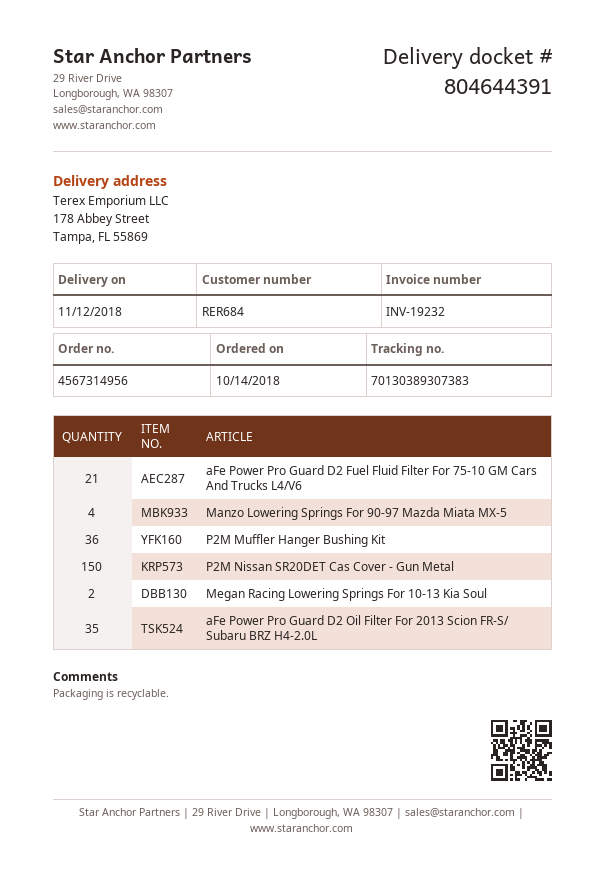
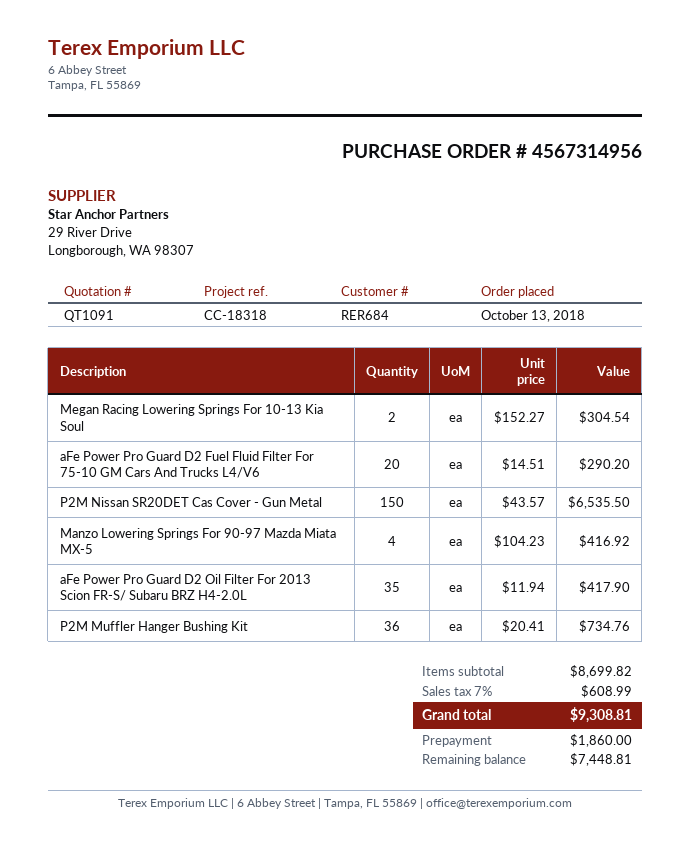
order date: 2018-10-14 -> 2018-10-13
aFe Power Pro Guard D2 Fuel Fluid Filter For 75-10 GM Cars And Trucks L4/V6: 21 -> 20

